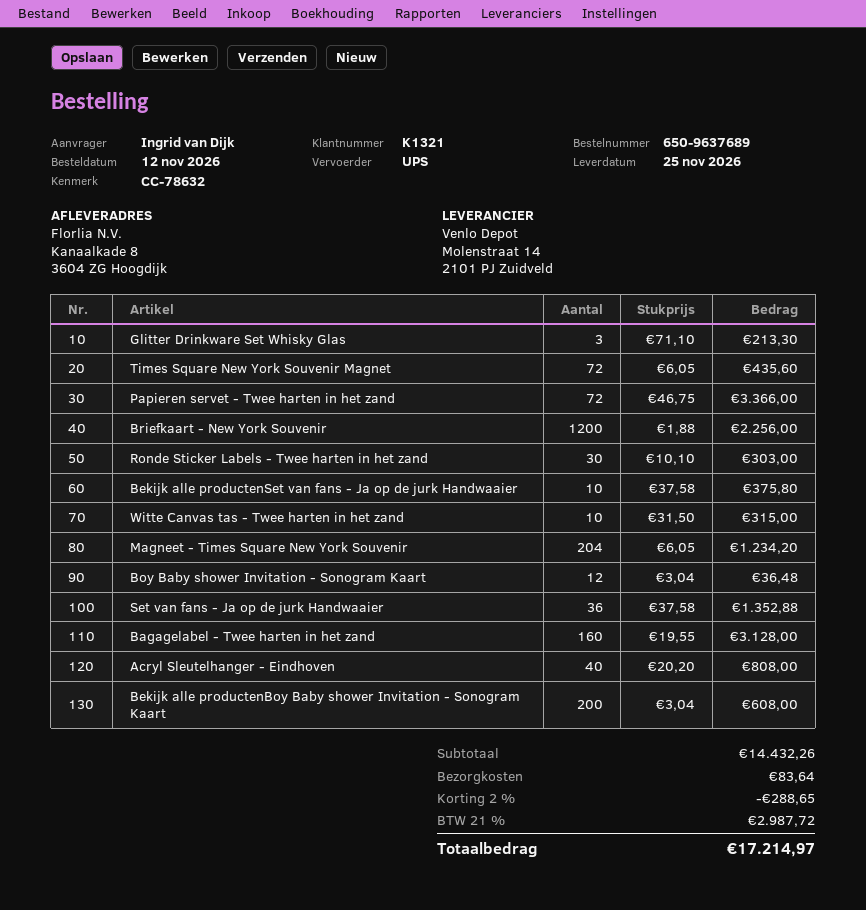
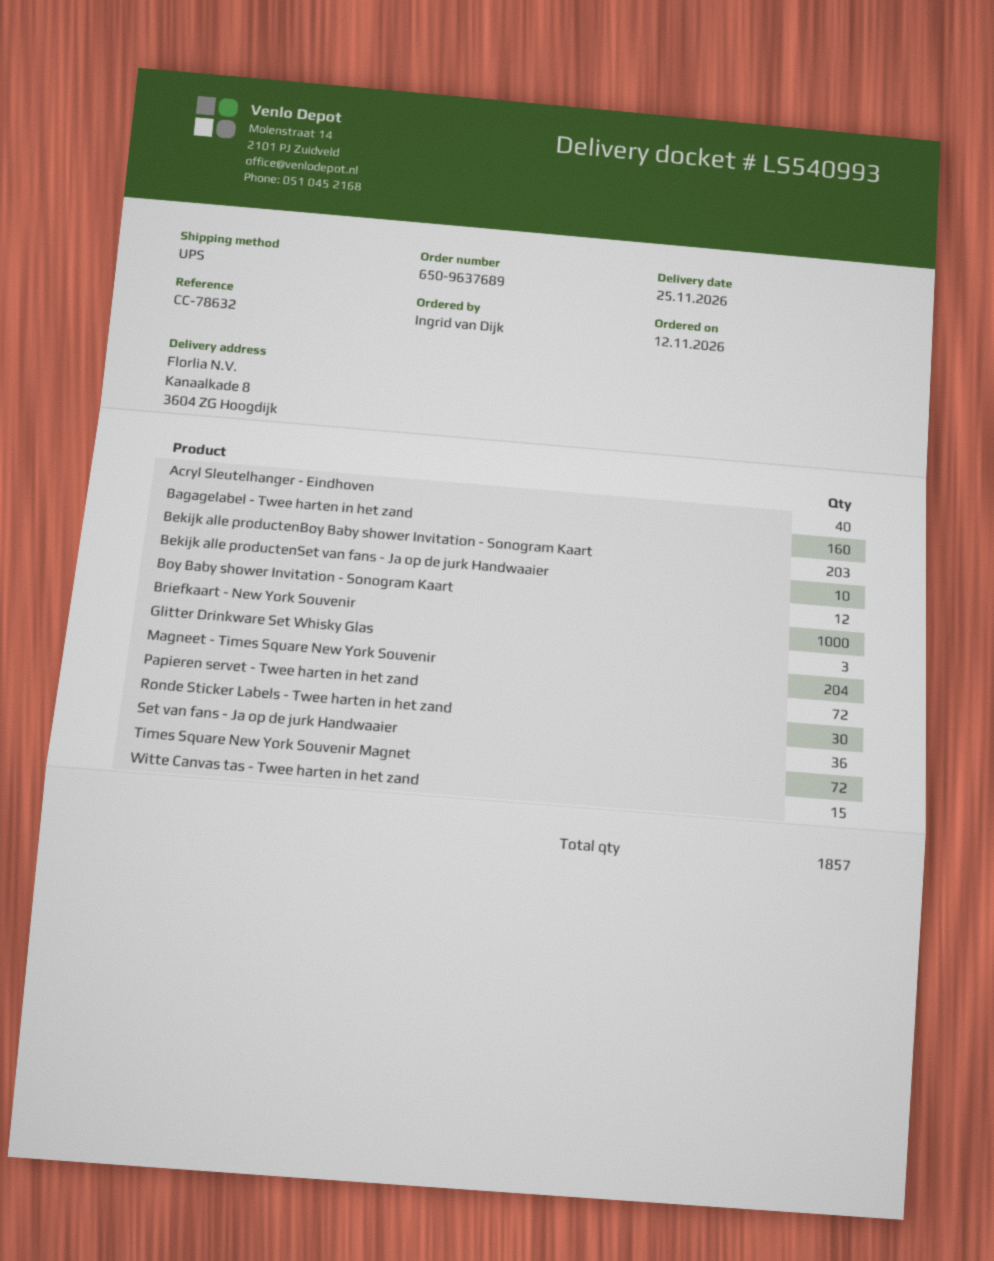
Briefkaart - New York Souvenir: 1200 -> 1000
Witte Canvas tas - Twee harten in het zand: 10 -> 15
Bekijk alle productenBoy Baby shower Invitation - Sonogram Kaart: 200 -> 203

